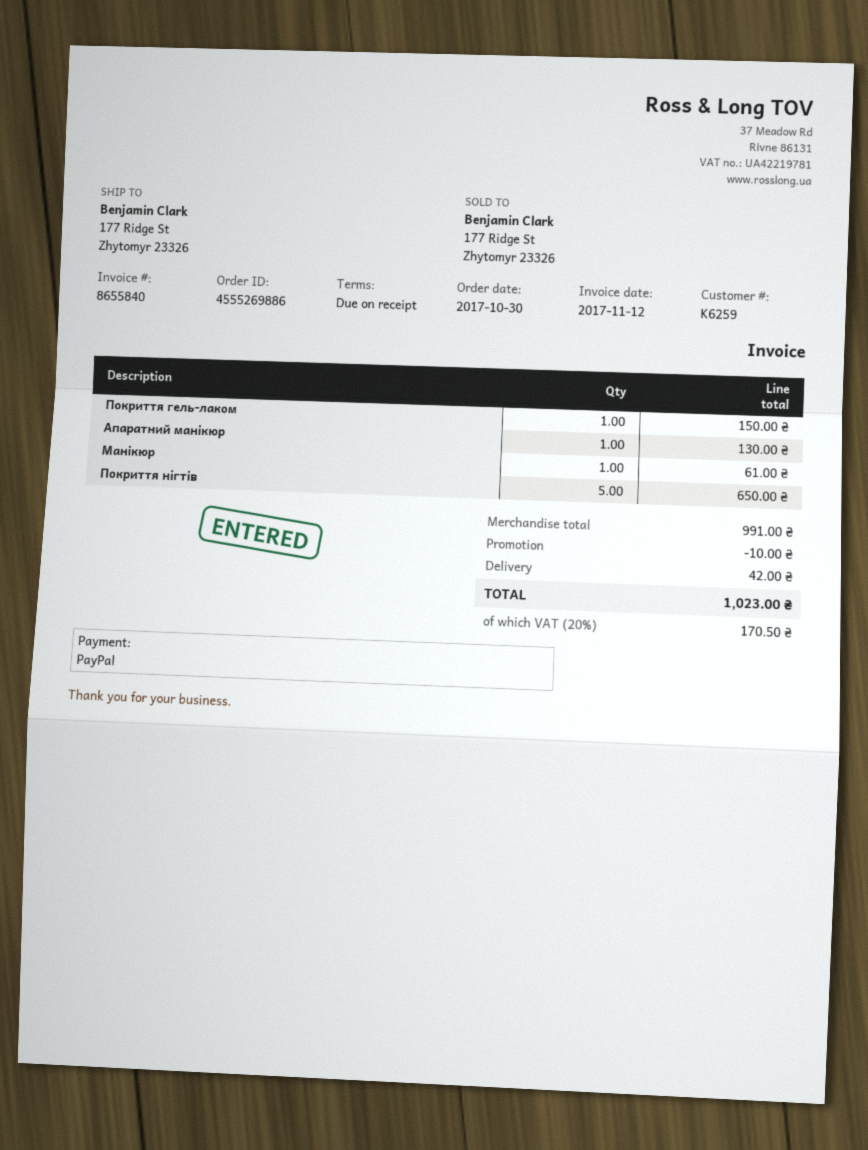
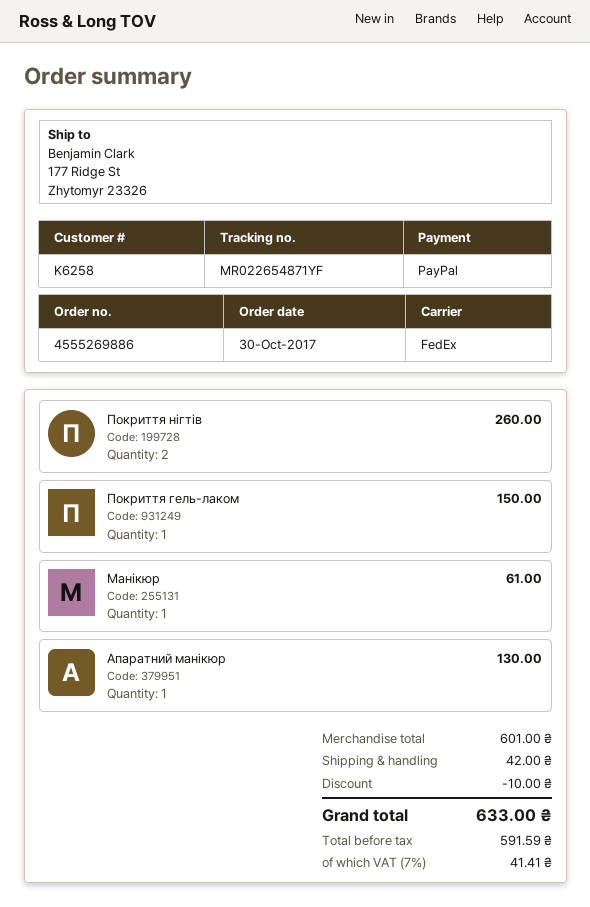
customer number: K6259 -> K6258
Покриття нігтів: 5 for 650.00 -> 2 for 260.00
subtotal: 991.00 -> 601.00
tax: 20% = 170.50 -> 7% = 41.41
total: 1023.00 -> 633.00

